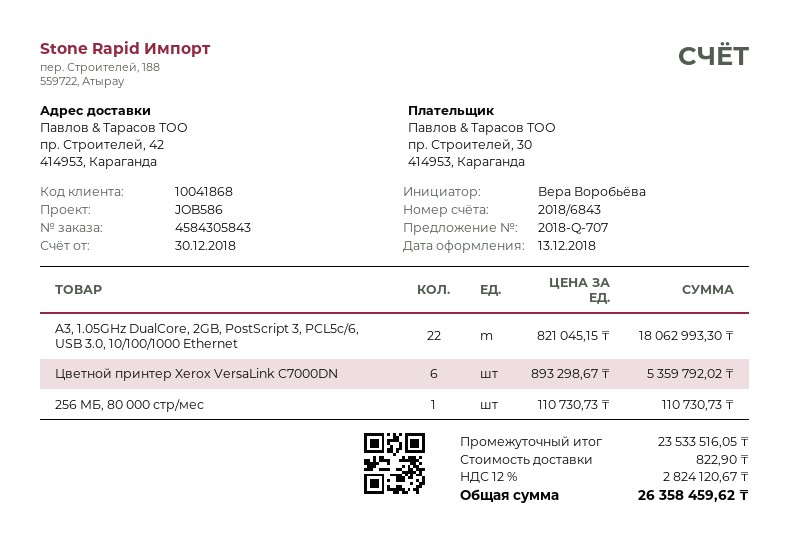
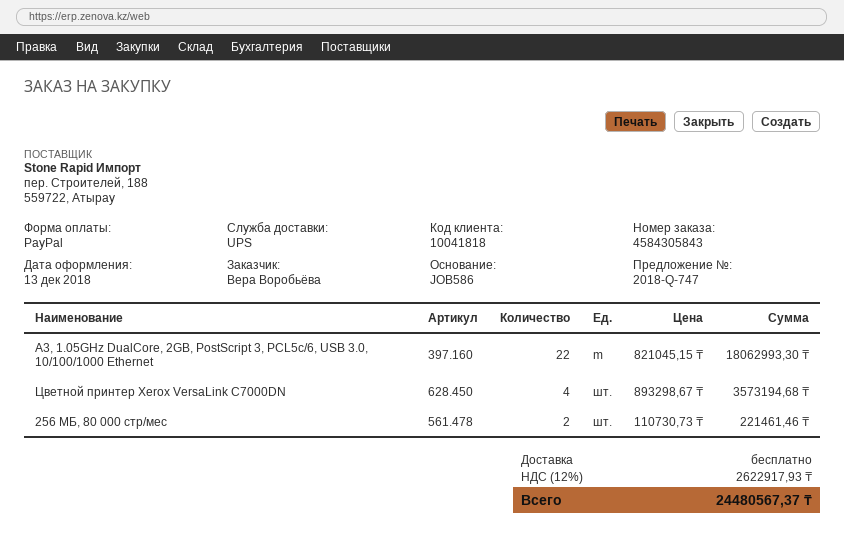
quote number: 2018-Q-707 -> 2018-Q-747
customer number: 10041868 -> 10041818
Цветной принтер Xerox VersaLink C7000DN: 6 x 893298.67 = 5359792.02 -> 4 x 893298.67 = 3573194.68
256 МБ, 80 000 стр/мес: 1 x 110730.73 = 110730.73 -> 2 x 110730.73 = 221461.46
shipping: 822.90 -> 0.00
tax: 12% = 2824120.67 -> 12% = 2622917.93
total: 26358459.62 -> 24480567.37

